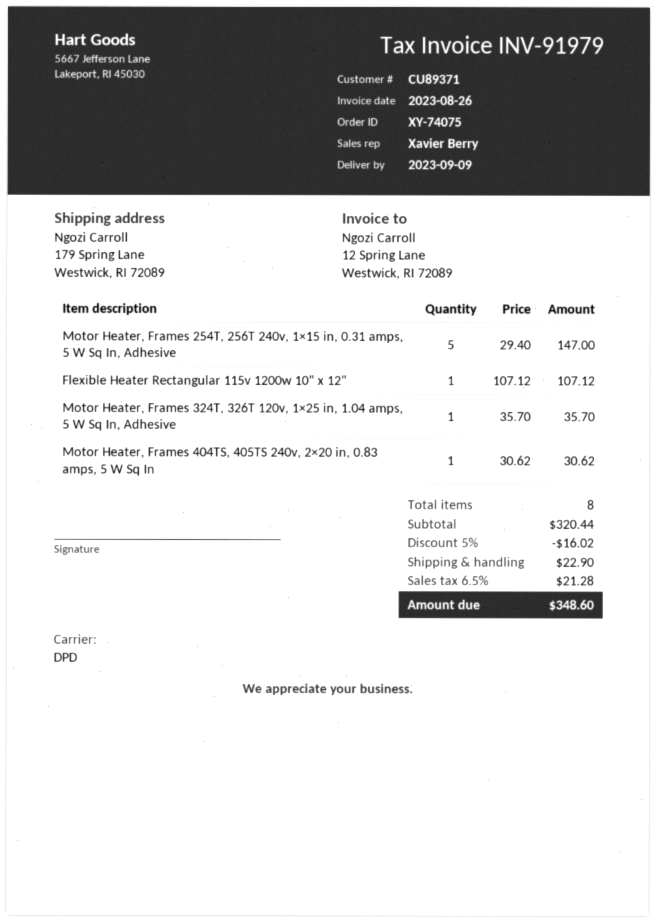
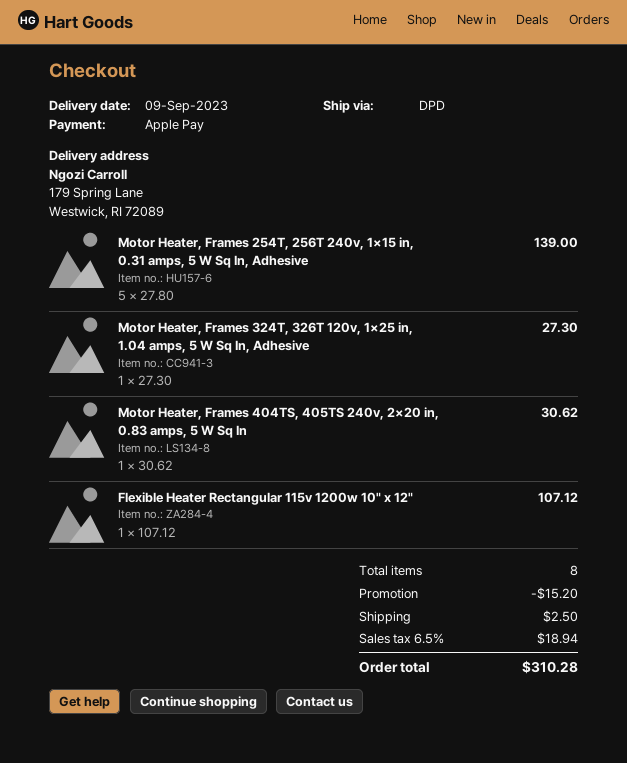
Motor Heater, Frames 254T, 256T 240v, 1×15 in, 0.31 amps, 5 W Sq In, Adhesive: 5 x 29.40 = 147.00 -> 5 x 27.80 = 139.00
Motor Heater, Frames 324T, 326T 120v, 1×25 in, 1.04 amps, 5 W Sq In, Adhesive: 1 x 35.70 = 35.70 -> 1 x 27.30 = 27.30
discount: 16.02 -> 15.20
shipping: 22.90 -> 2.50
tax: 6.5% = 21.28 -> 6.5% = 18.94
total: 348.60 -> 310.28

